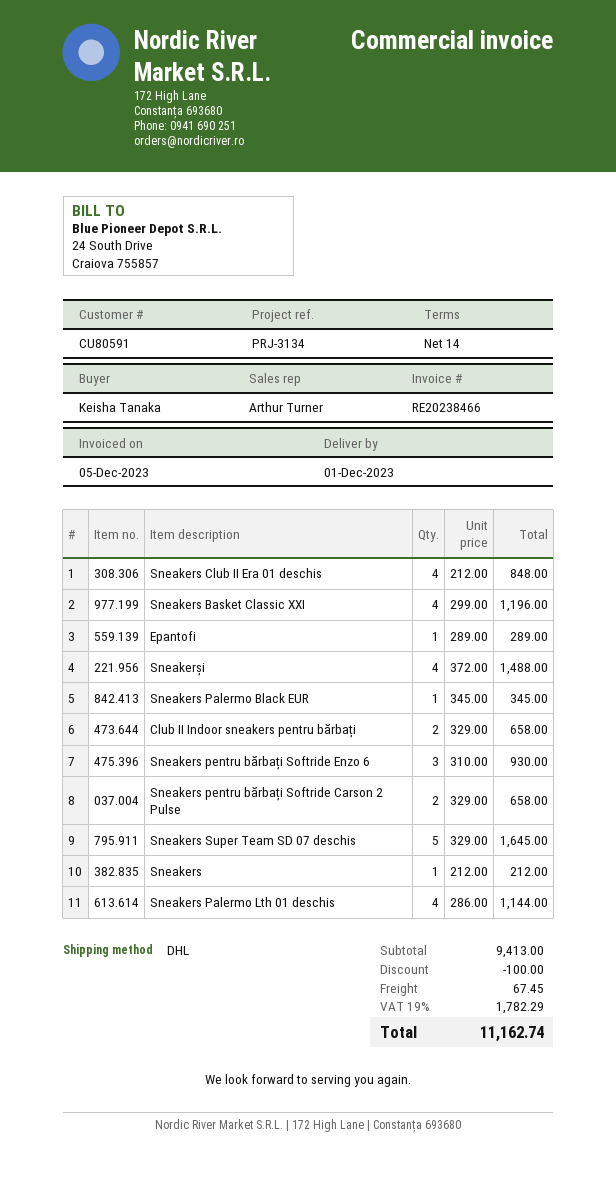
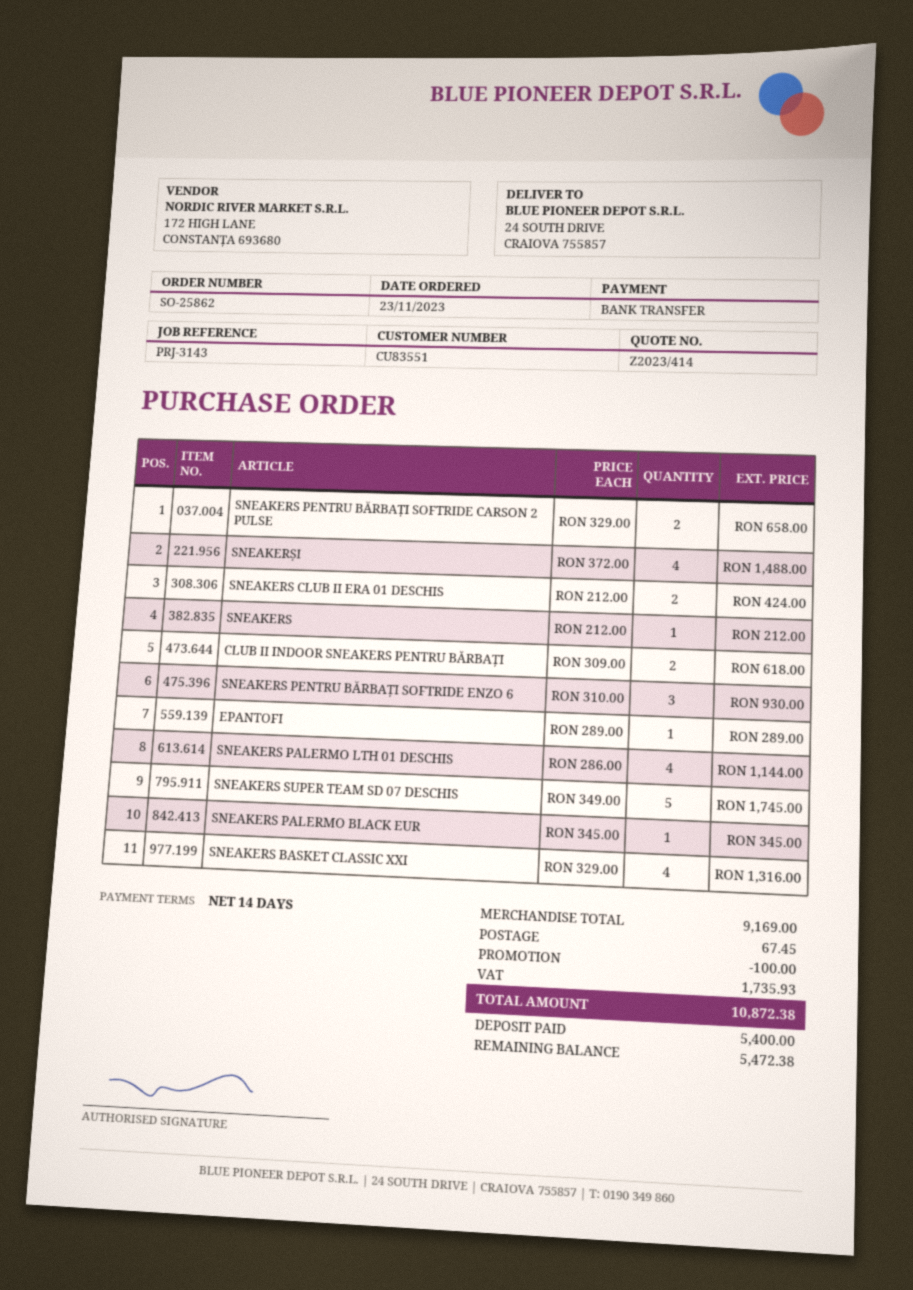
customer number: CU80591 -> CU83551
reference: PRJ-3134 -> PRJ-3143
Sneakers Club II Era 01 deschis: 4 x 212.00 = 848.00 -> 2 x 212.00 = 424.00
Sneakers Basket Classic XXI: 4 x 299.00 = 1196.00 -> 4 x 329.00 = 1316.00
Club II Indoor sneakers pentru bărbați: 2 x 329.00 = 658.00 -> 2 x 309.00 = 618.00
Sneakers Super Team SD 07 deschis: 5 x 329.00 = 1645.00 -> 5 x 349.00 = 1745.00
subtotal: 9413.00 -> 9169.00
tax: 1782.29 -> 1735.93
total: 11162.74 -> 10872.38

